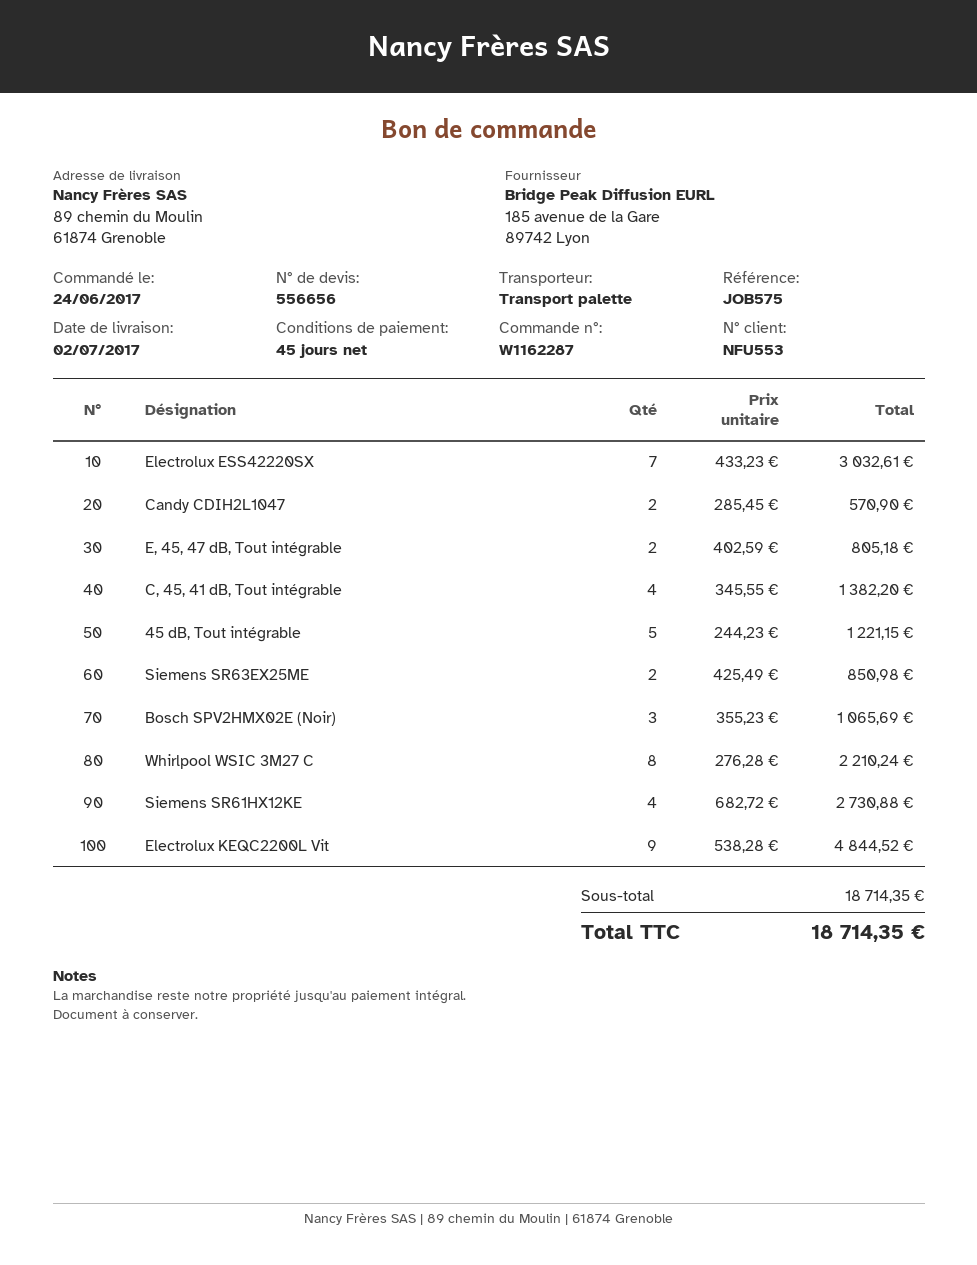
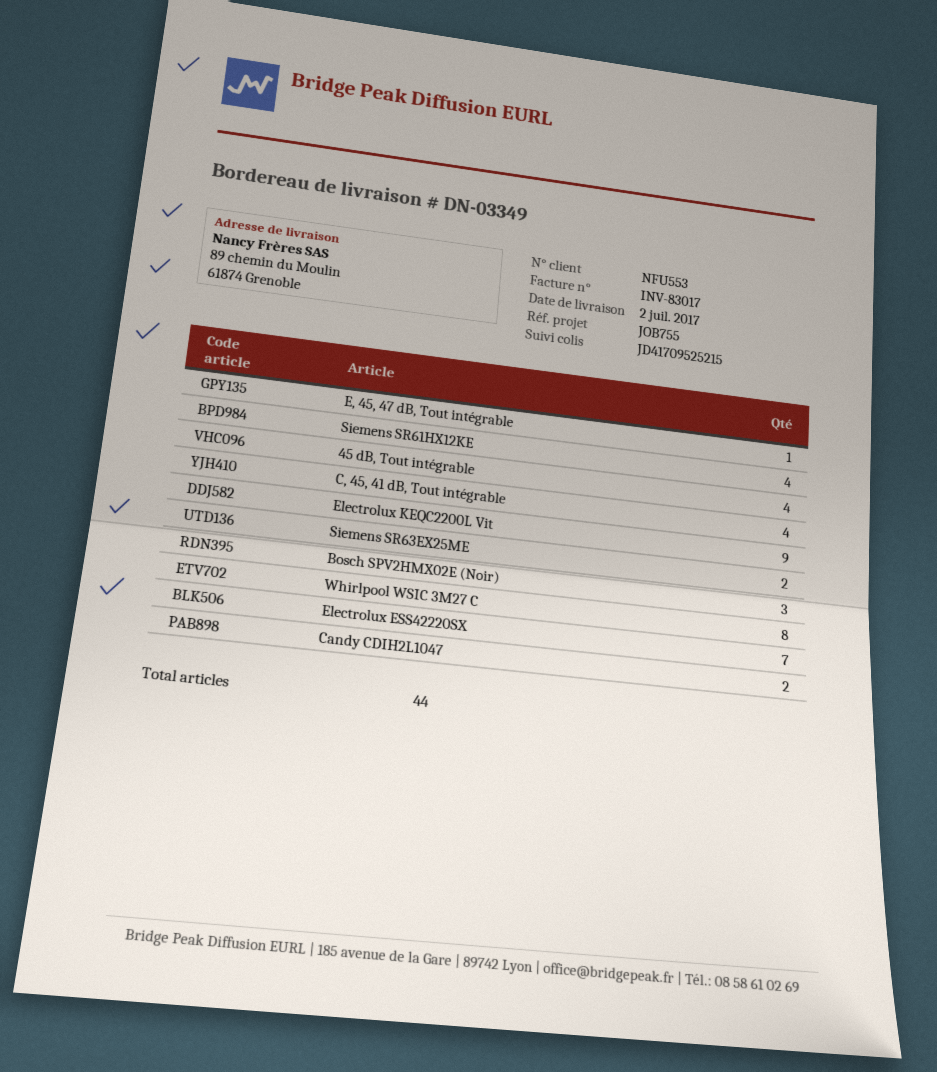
reference: JOB575 -> JOB755
E, 45, 47 dB, Tout intégrable: 2 -> 1
45 dB, Tout intégrable: 5 -> 4

